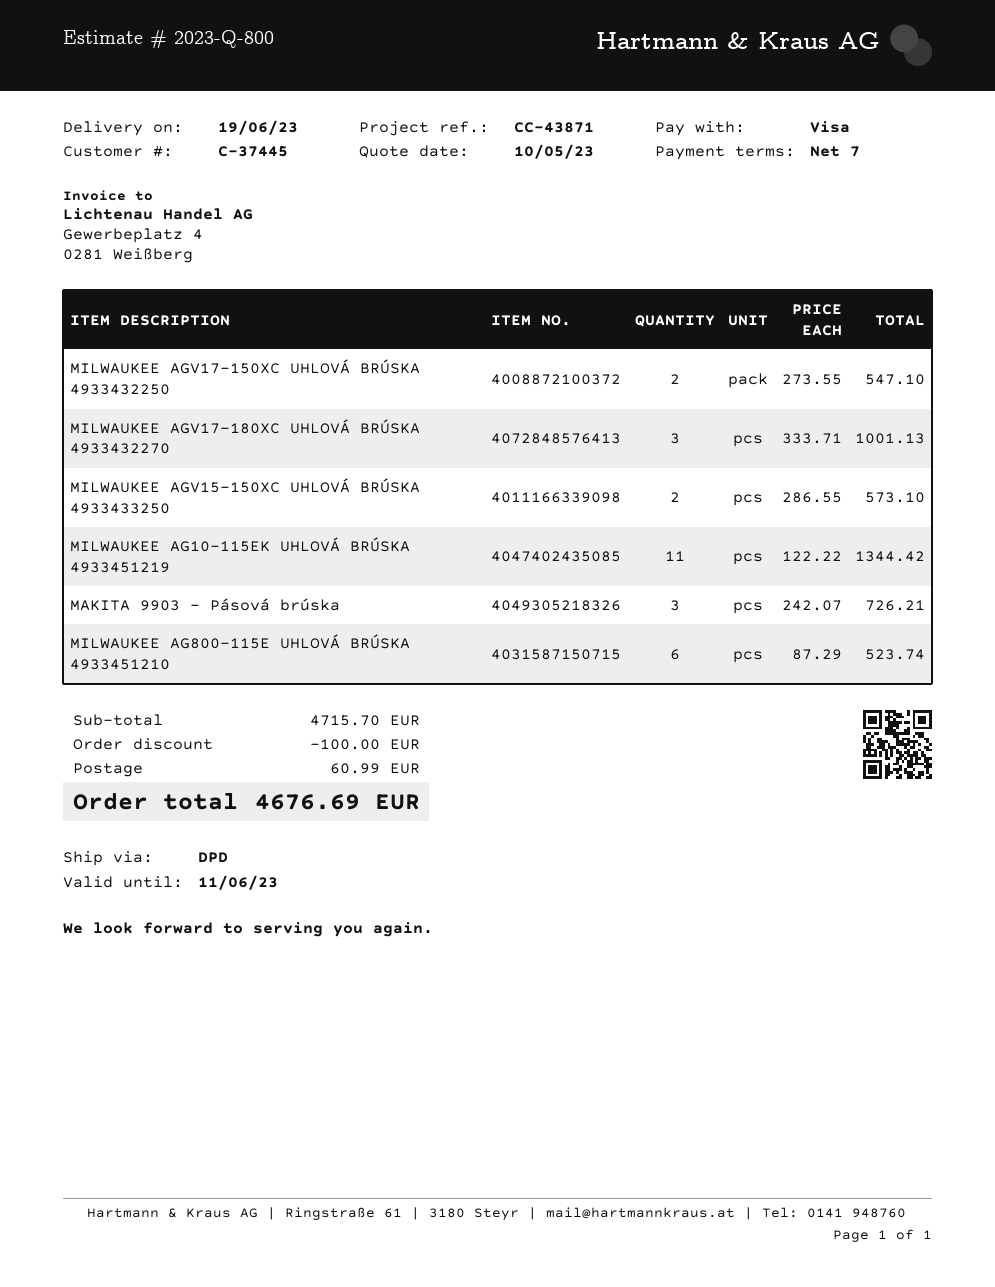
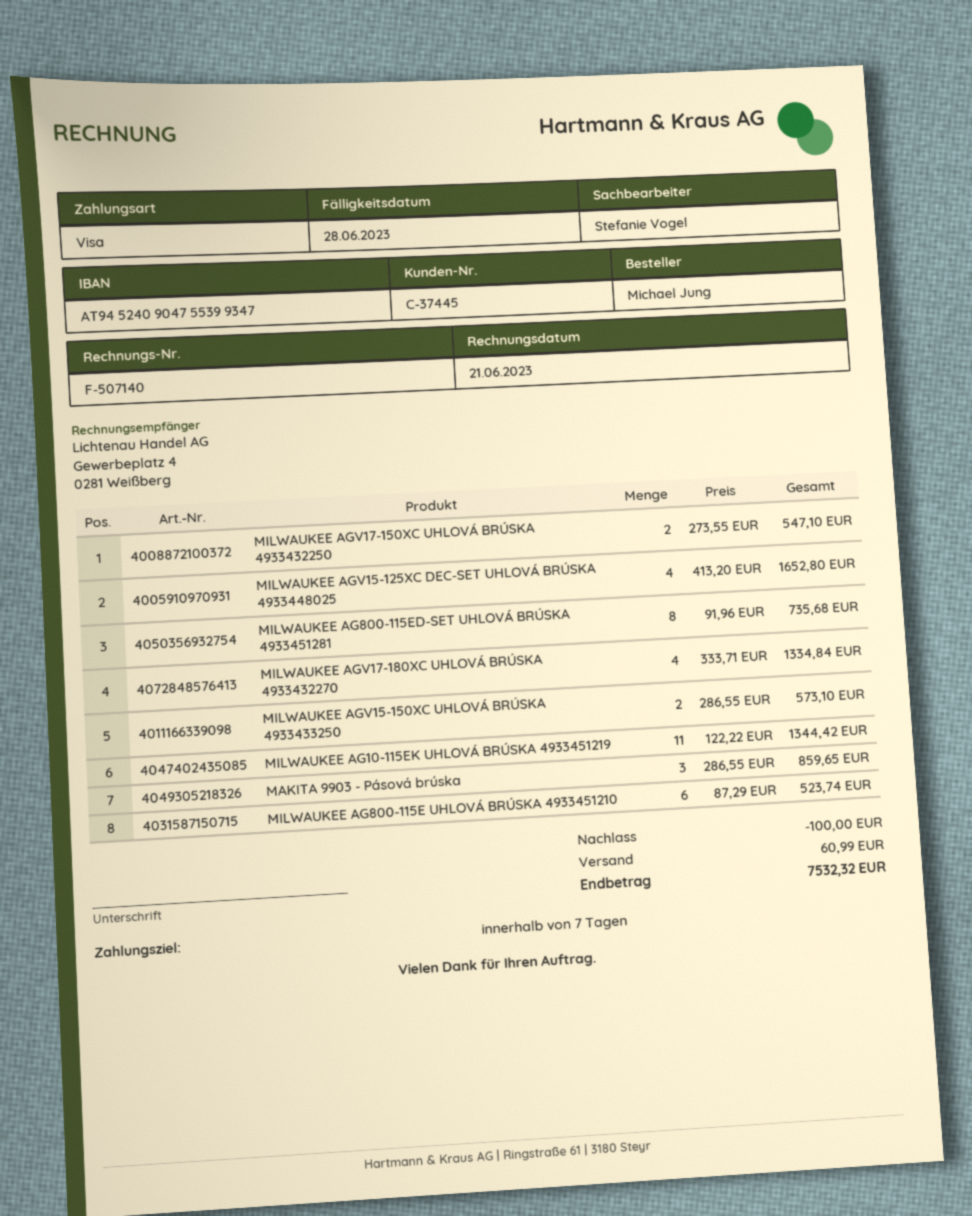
MILWAUKEE AGV17-180XC UHLOVÁ BRÚSKA 4933432270: 3 x 333.71 = 1001.13 -> 4 x 333.71 = 1334.84
MAKITA 9903 - Pásová brúska: 3 x 242.07 = 726.21 -> 3 x 286.55 = 859.65
MILWAUKEE AGV15-125XC DEC-SET UHLOVÁ BRÚSKA 4933448025: none -> 4 x 413.20 = 1652.80
MILWAUKEE AG800-115ED-SET UHLOVÁ BRÚSKA 4933451281: none -> 8 x 91.96 = 735.68
total: 4676.69 -> 7532.32

